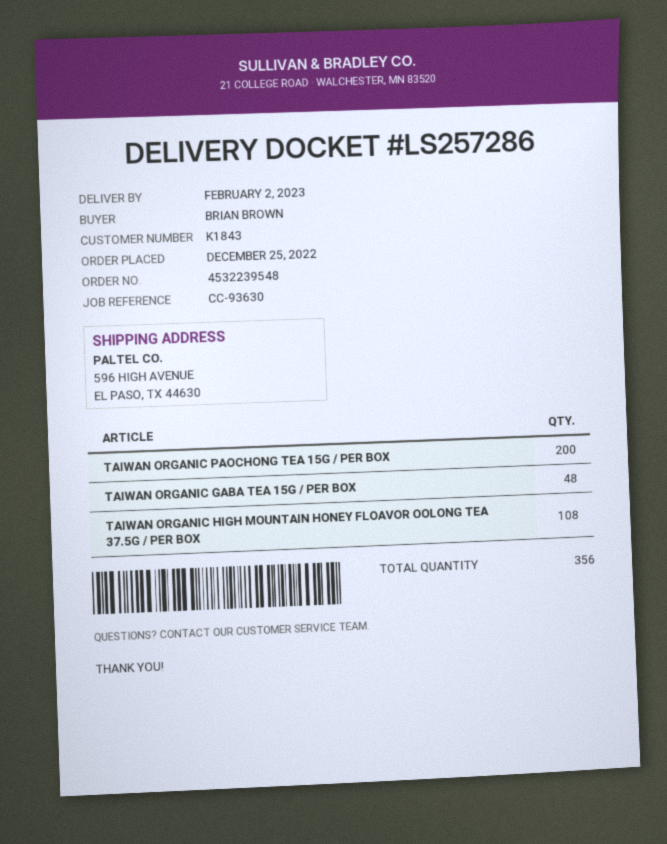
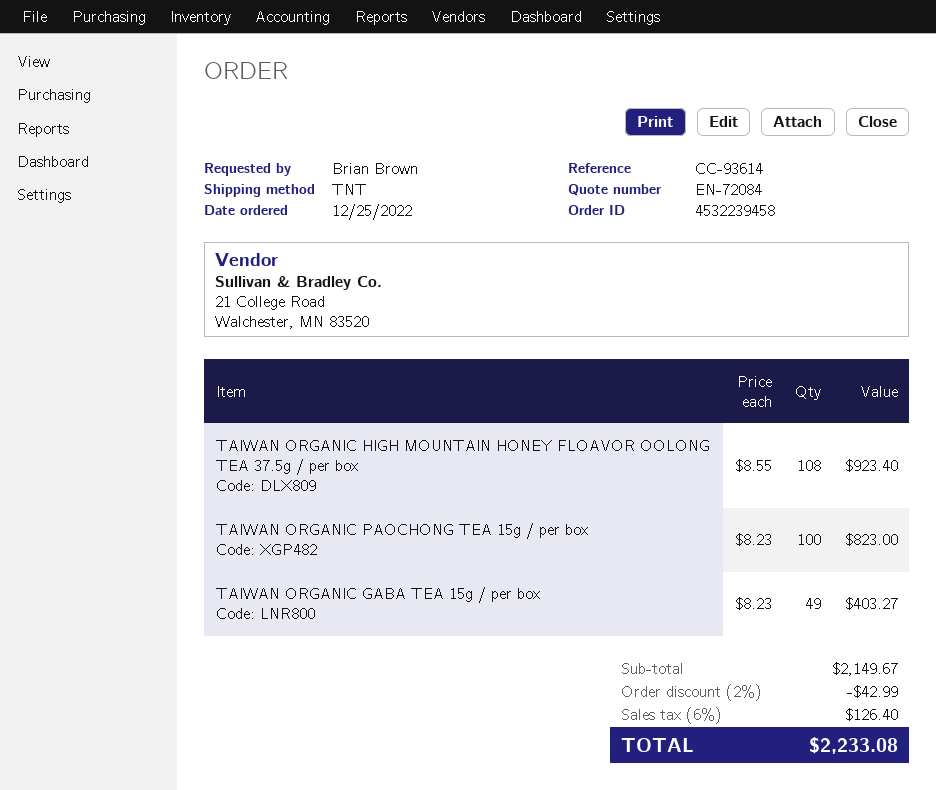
order number: 4532239548 -> 4532239458
reference: CC-93630 -> CC-93614
TAIWAN ORGANIC PAOCHONG TEA 15G / PER BOX: 200 -> 100
TAIWAN ORGANIC GABA TEA 15G / PER BOX: 48 -> 49

